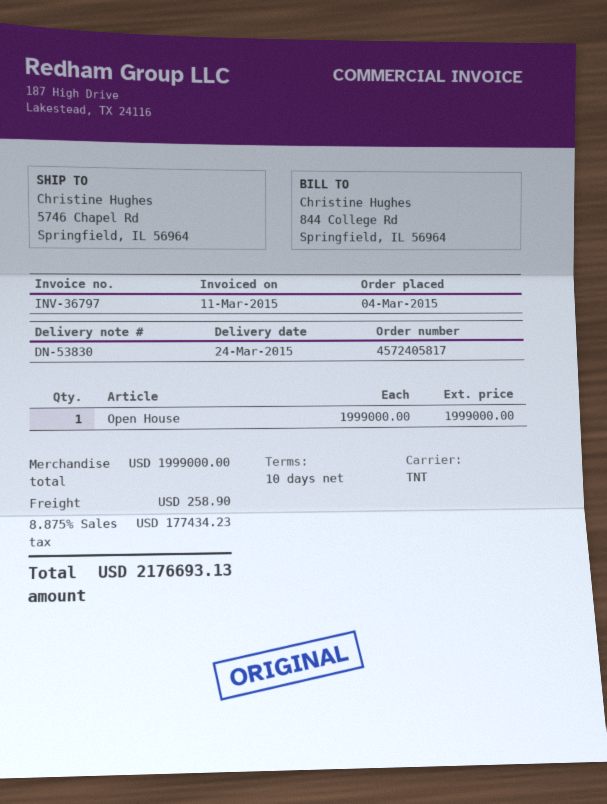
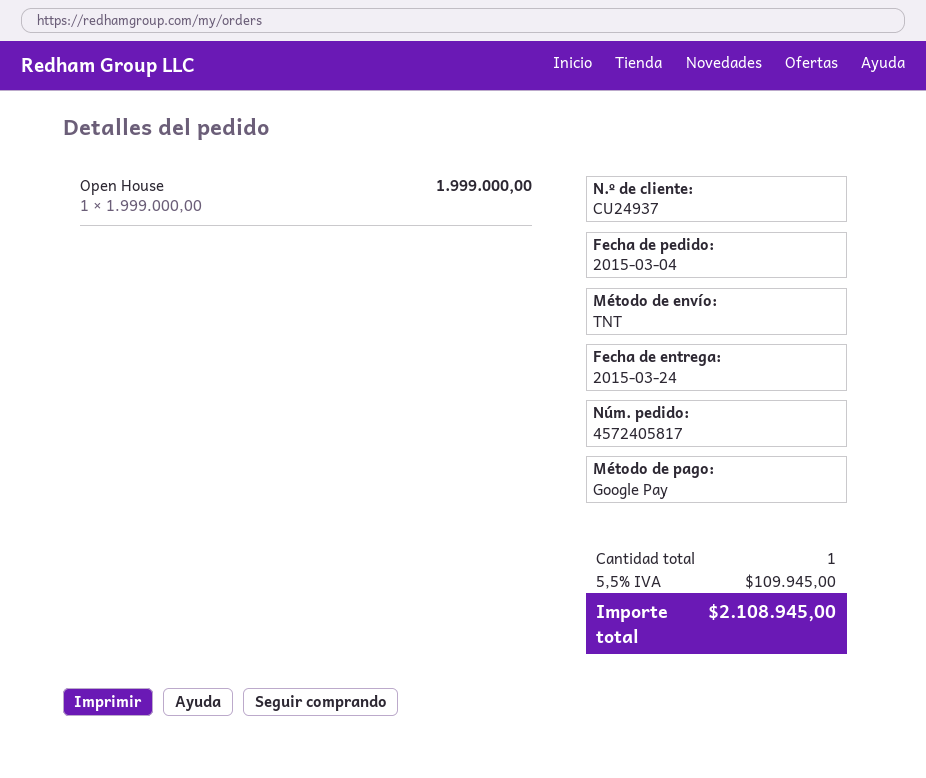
shipping: 258.90 -> none
tax: 8.875% = 177434.23 -> 5.5% = 109945.00
total: 2176693.13 -> 2108945.00

